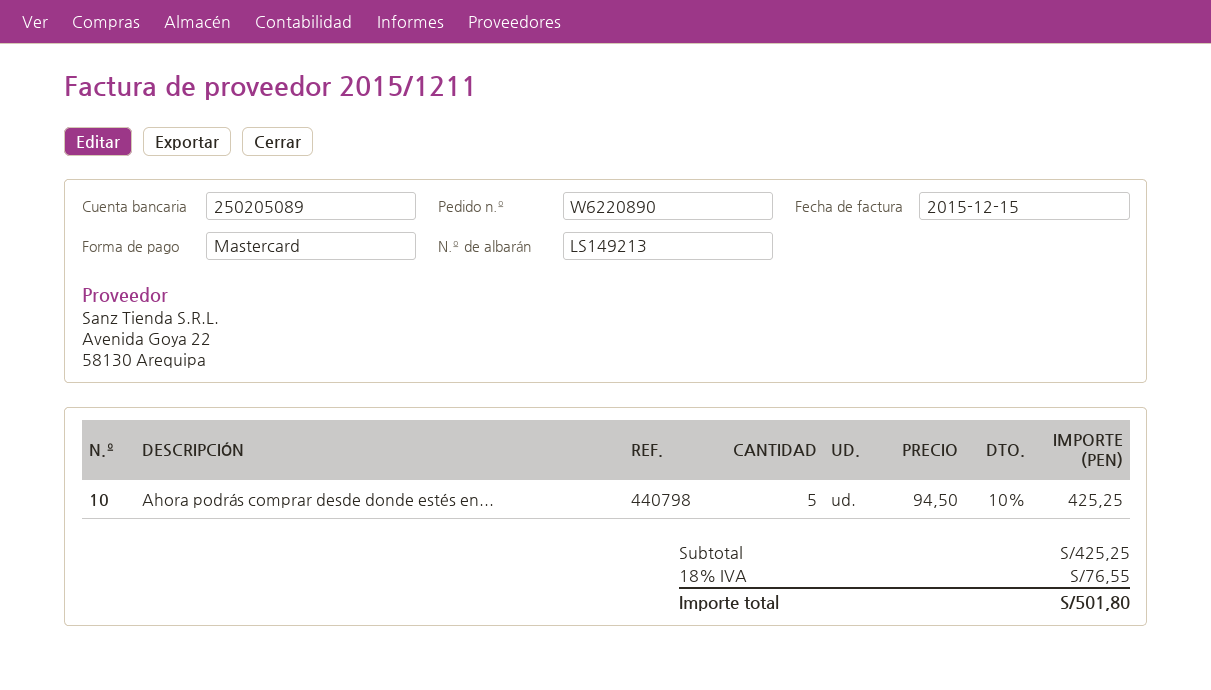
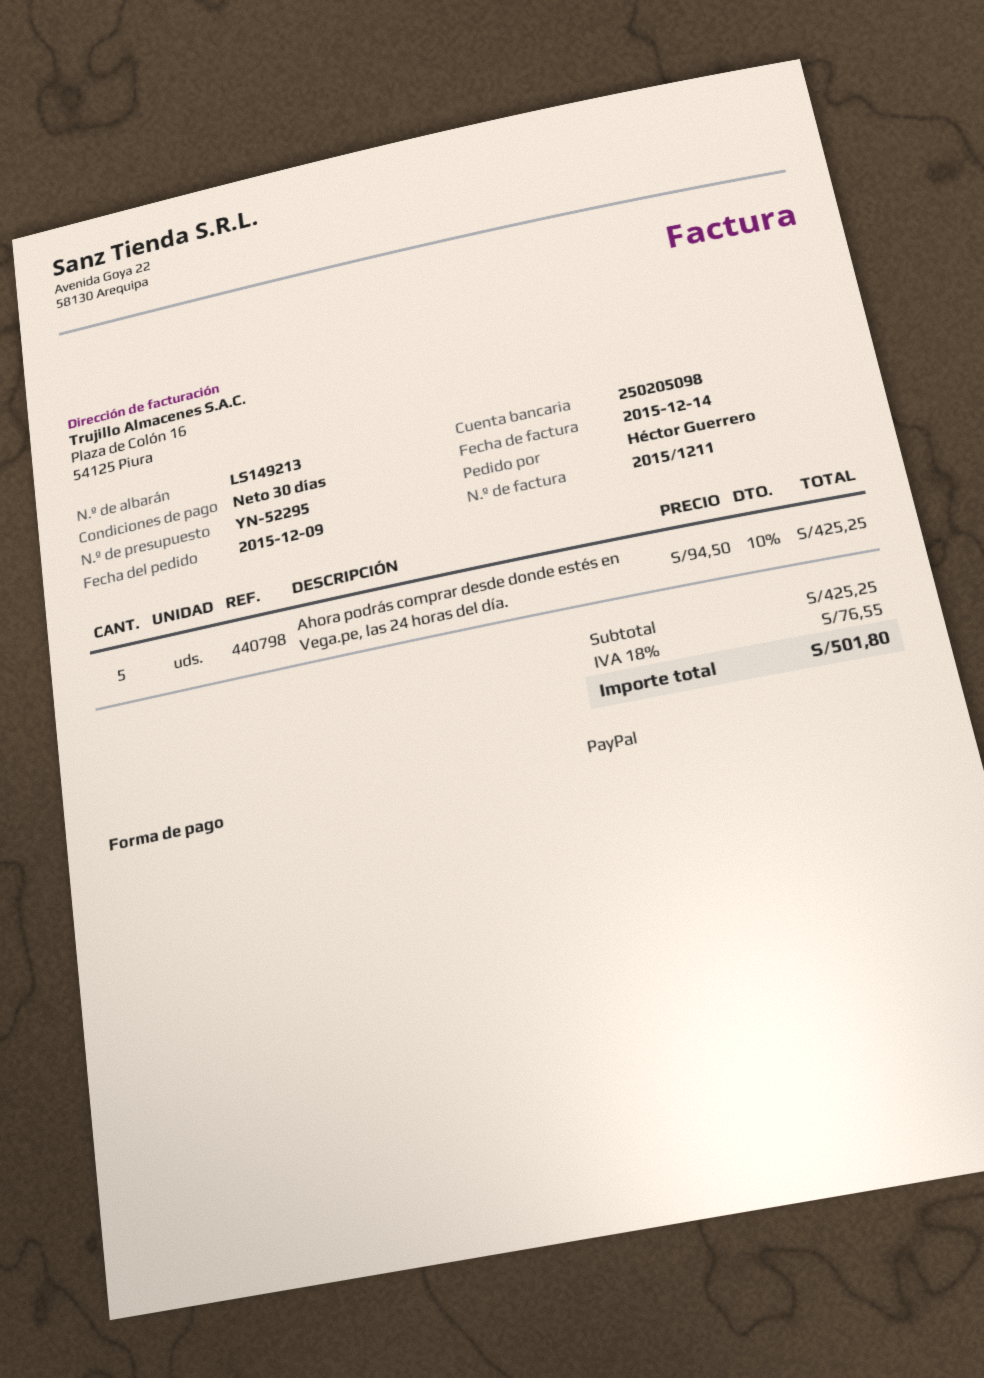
invoice date: 2015-12-15 -> 2015-12-14
payment method: Mastercard -> PayPal
bank account: 250205089 -> 250205098

